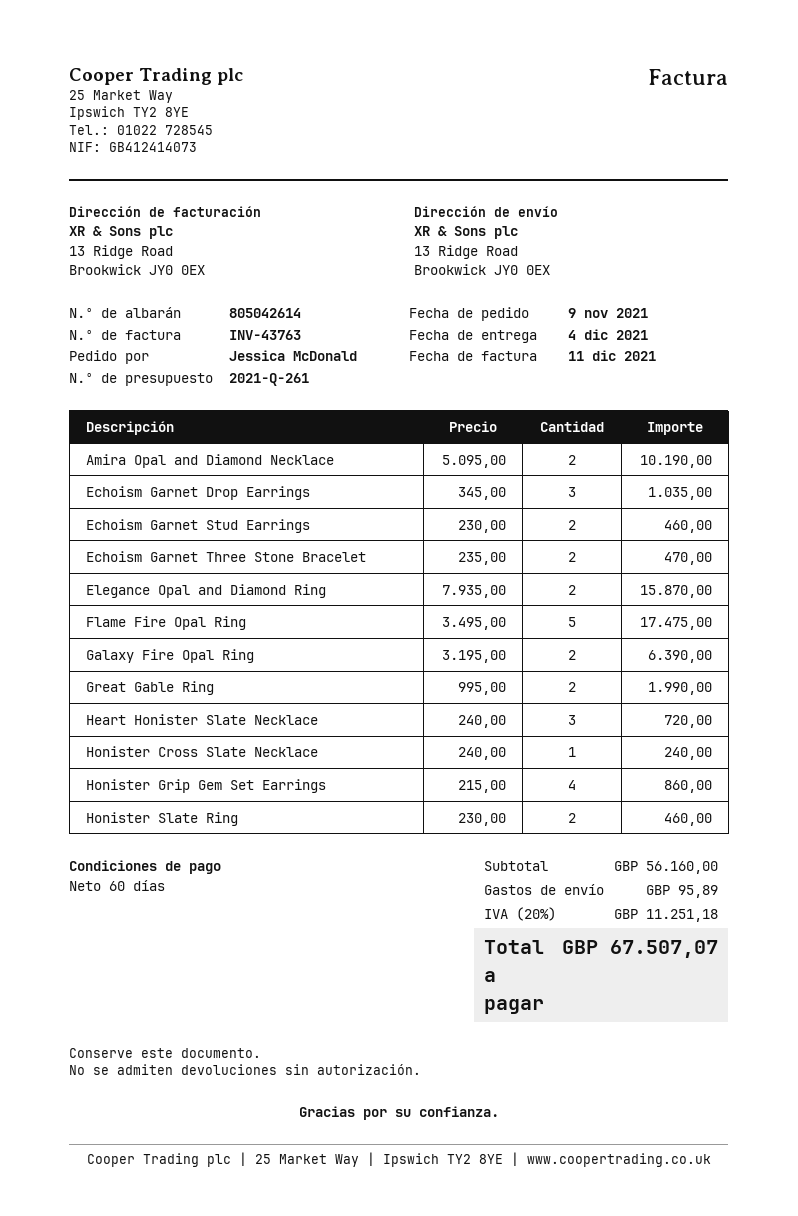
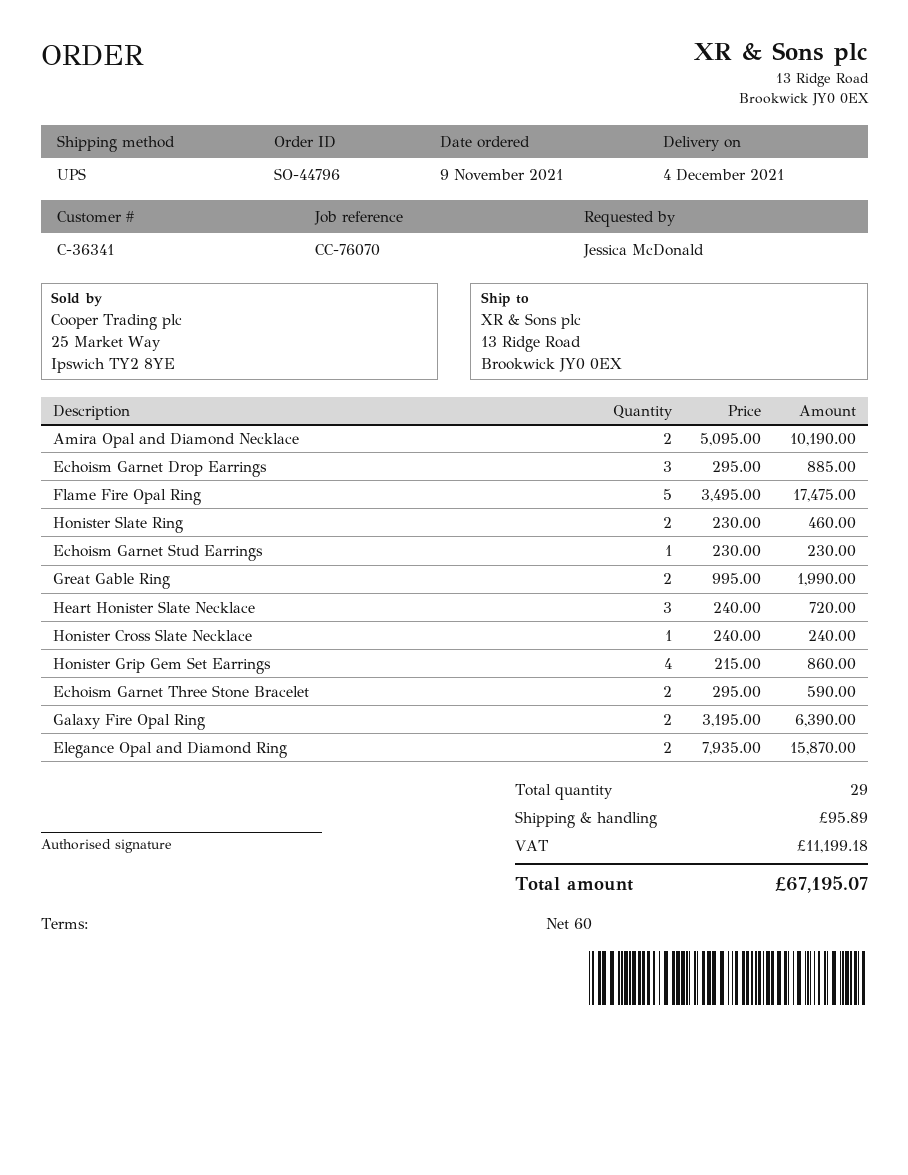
Echoism Garnet Drop Earrings: 3 x 345.00 = 1035.00 -> 3 x 295.00 = 885.00
Echoism Garnet Stud Earrings: 2 x 230.00 = 460.00 -> 1 x 230.00 = 230.00
Echoism Garnet Three Stone Bracelet: 2 x 235.00 = 470.00 -> 2 x 295.00 = 590.00
tax: 11251.18 -> 11199.18
total: 67507.07 -> 67195.07

